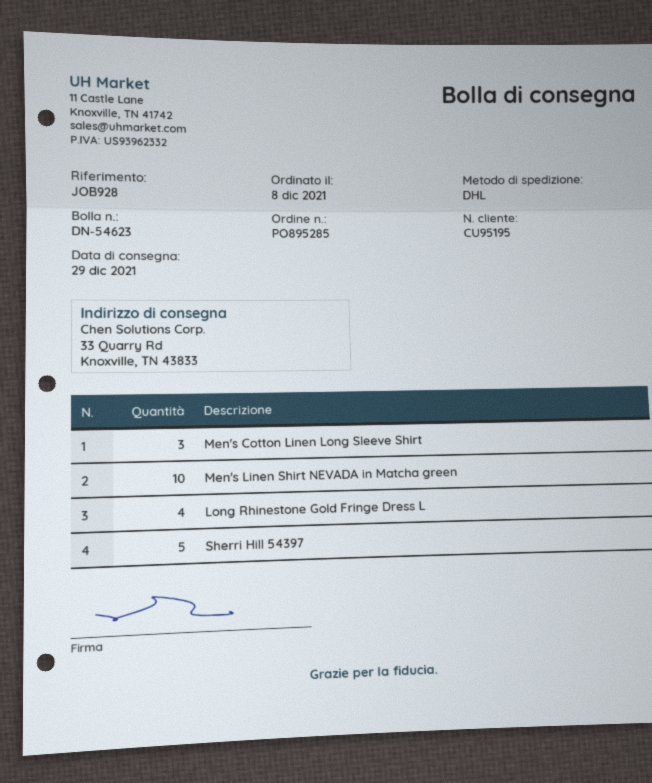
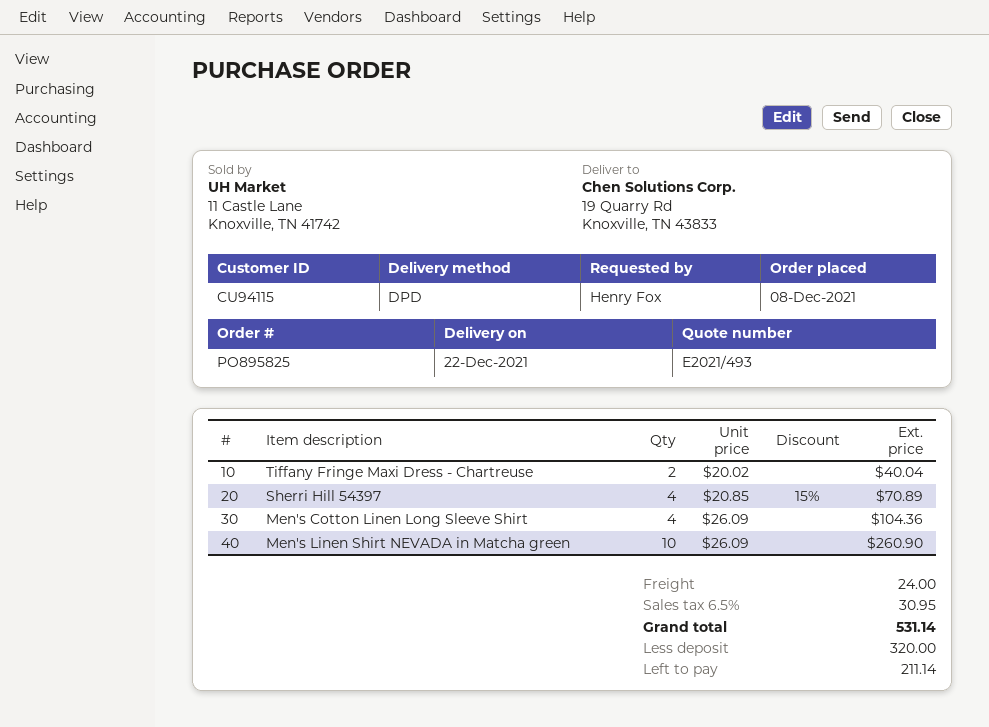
order number: PO895285 -> PO895825
delivery date: 2021-12-29 -> 2021-12-22
customer number: CU95195 -> CU94115
shipping method: DHL -> DPD
ship to: 33 Quarry Rd, Knoxville, TN 43833 -> 19 Quarry Rd, Knoxville, TN 43833
Men's Cotton Linen Long Sleeve Shirt: 3 -> 4
Long Rhinestone Gold Fringe Dress L: 4 -> none
Sherri Hill 54397: 5 -> 4
Tiffany Fringe Maxi Dress - Chartreuse: none -> 2

